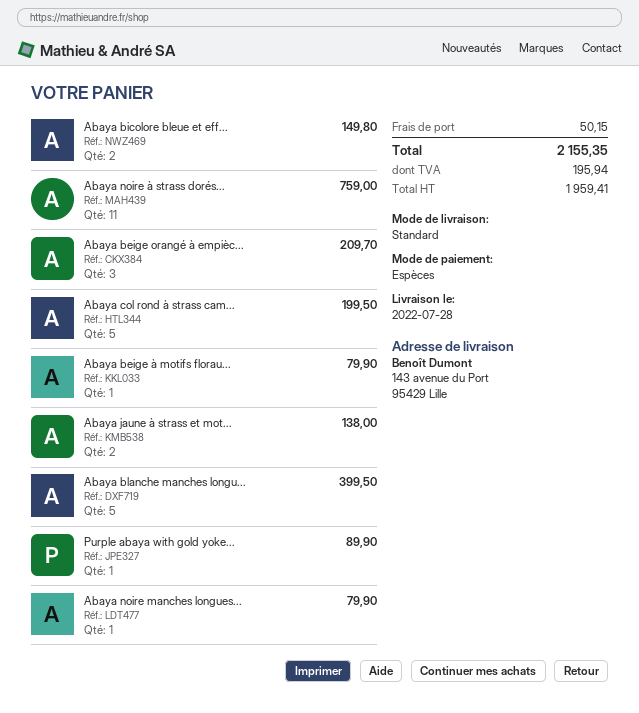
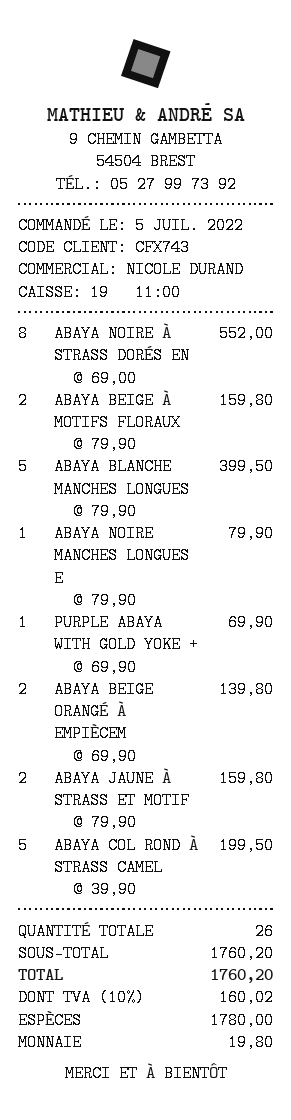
Abaya bicolore bleue et eff...: 2 for 149.80 -> none
Abaya noire à strass dorés...: 11 for 759.00 -> 8 for 552.00
Abaya beige orangé à empièc...: 3 for 209.70 -> 2 for 139.80
Abaya beige à motifs florau...: 1 for 79.90 -> 2 for 159.80
Abaya jaune à strass et mot...: 2 for 138.00 -> 2 for 159.80
Purple abaya with gold yoke...: 1 for 89.90 -> 1 for 69.90
shipping: 50.15 -> none
tax: 195.94 -> 160.02
total: 2155.35 -> 1760.20

